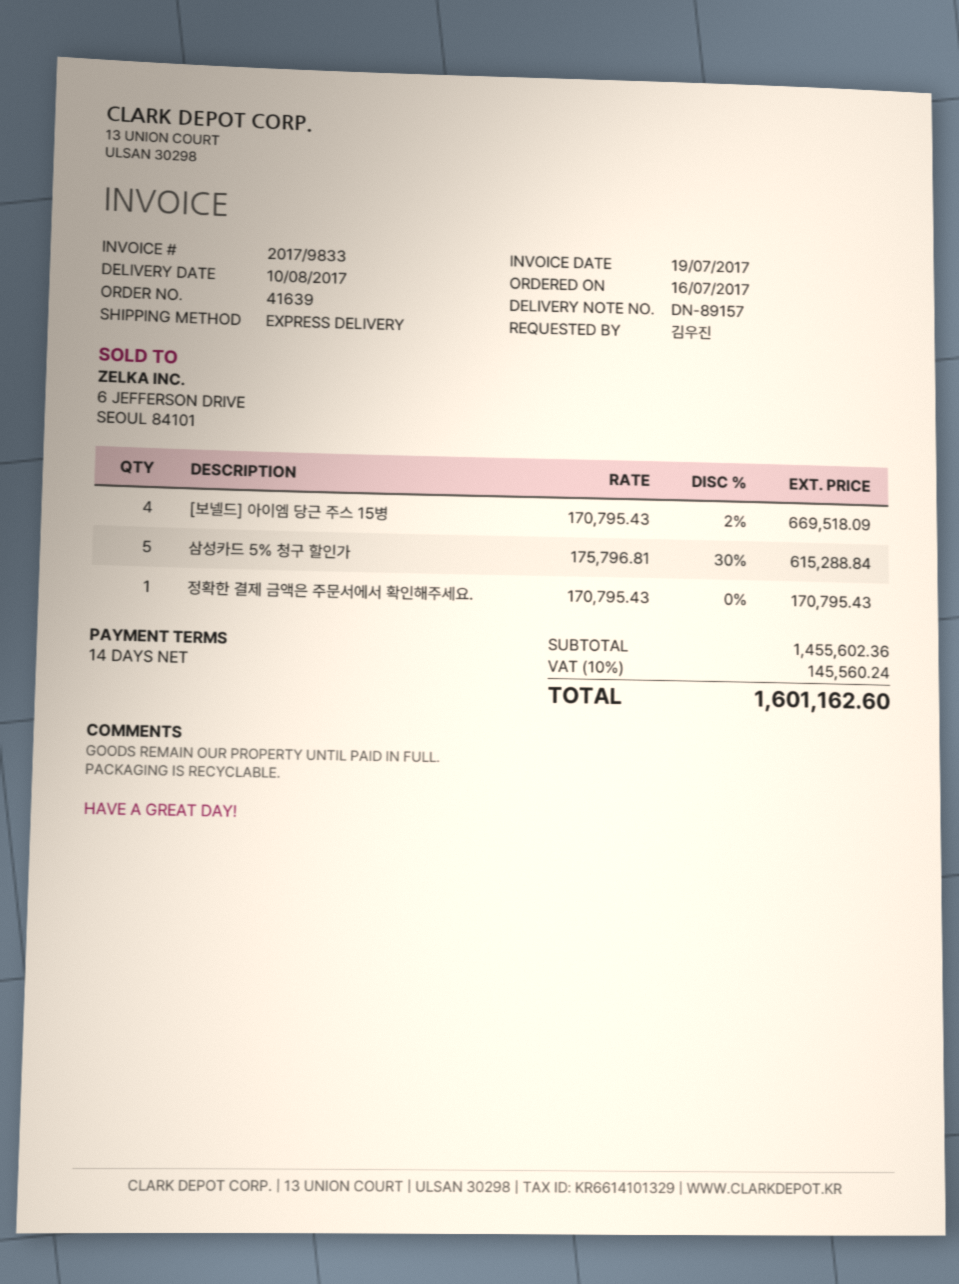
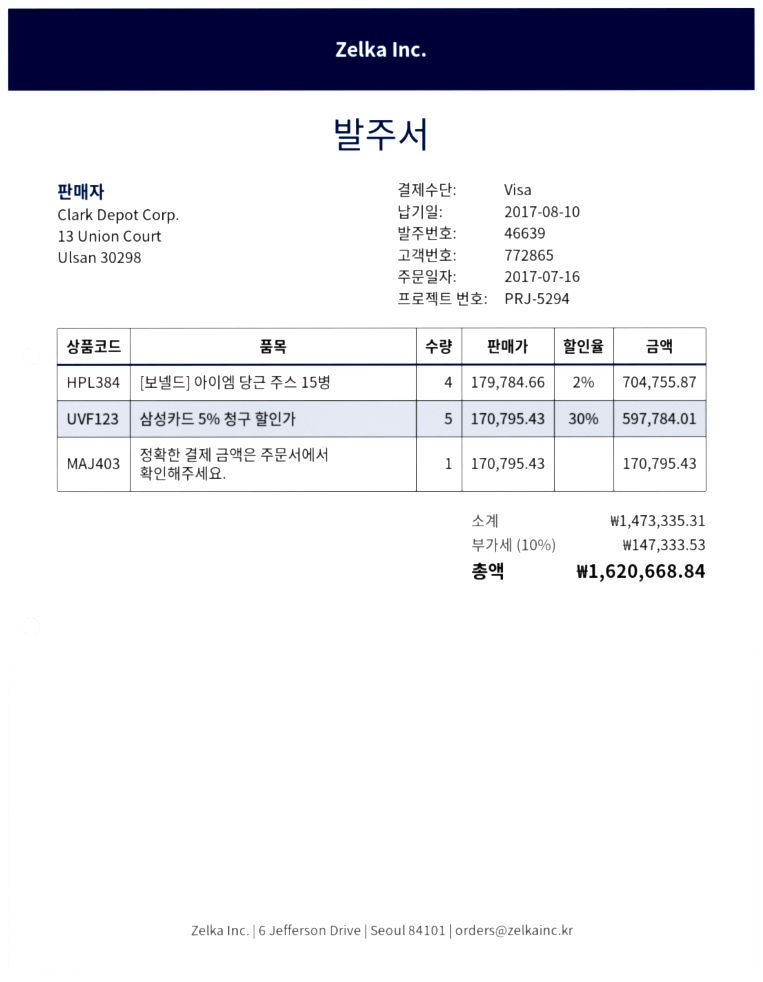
order number: 41639 -> 46639
[보넬드] 아이엠 당근 주스 15병: 4 x 170795.43 - 2% = 669518.09 -> 4 x 179784.66 - 2% = 704755.87
삼성카드 5% 청구 할인가: 5 x 175796.81 - 30% = 615288.84 -> 5 x 170795.43 - 30% = 597784.01
subtotal: 1455602.36 -> 1473335.31
tax: 10% = 145560.24 -> 10% = 147333.53
total: 1601162.60 -> 1620668.84

